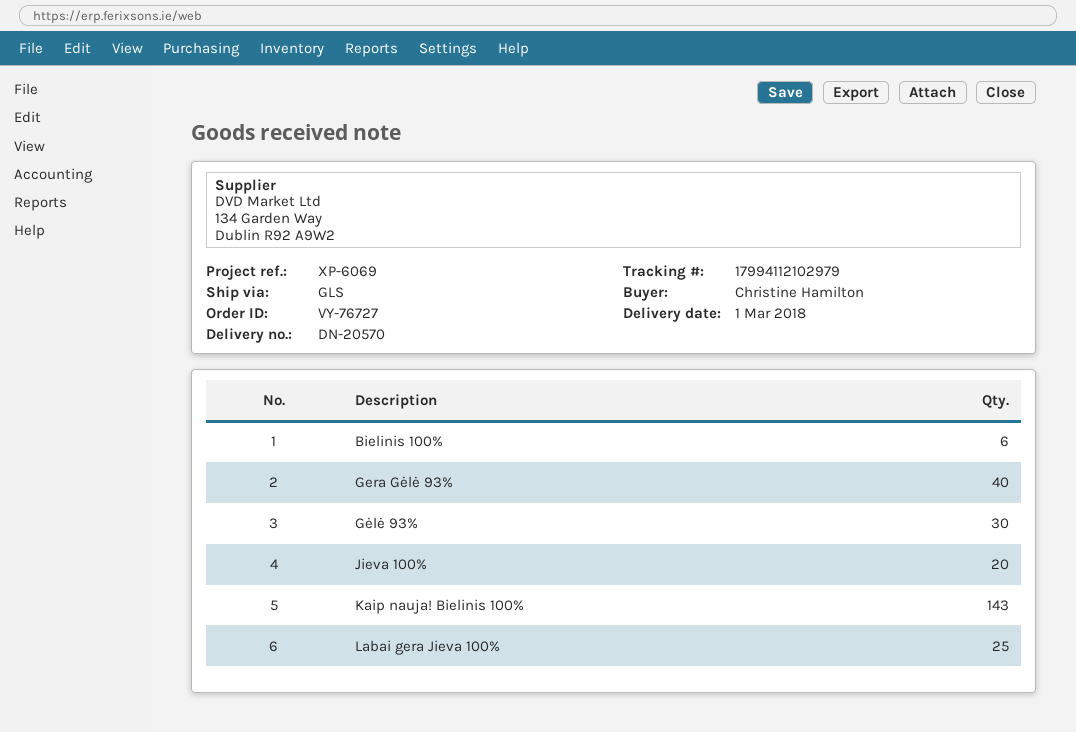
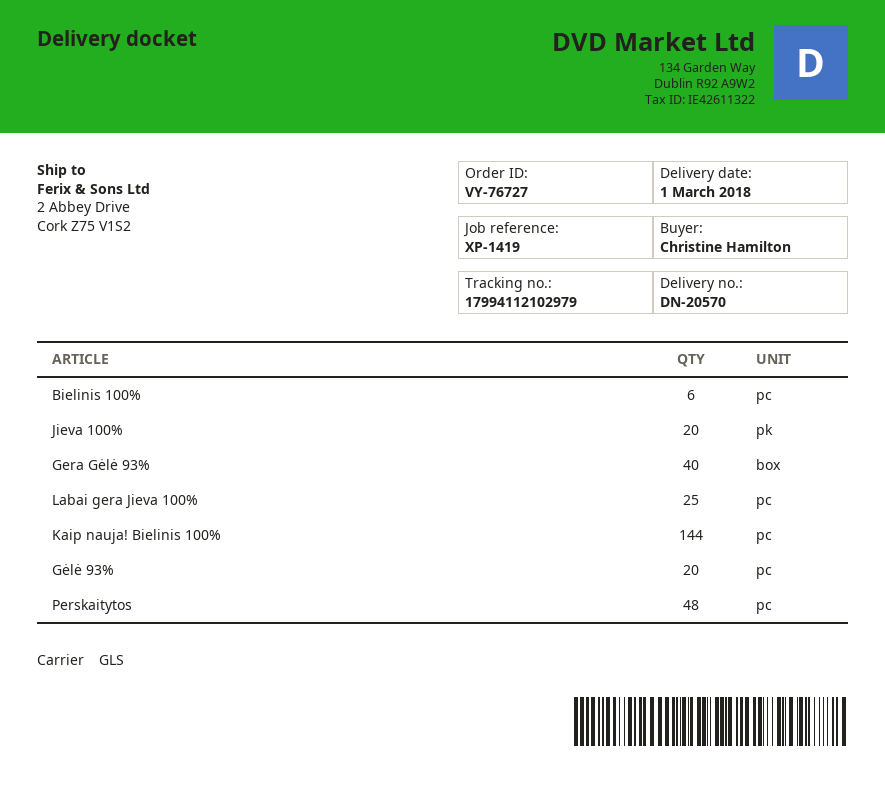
reference: XP-6069 -> XP-1419
Gėlė 93%: 30 -> 20
Kaip nauja! Bielinis 100%: 143 -> 144
Perskaitytos: none -> 48

